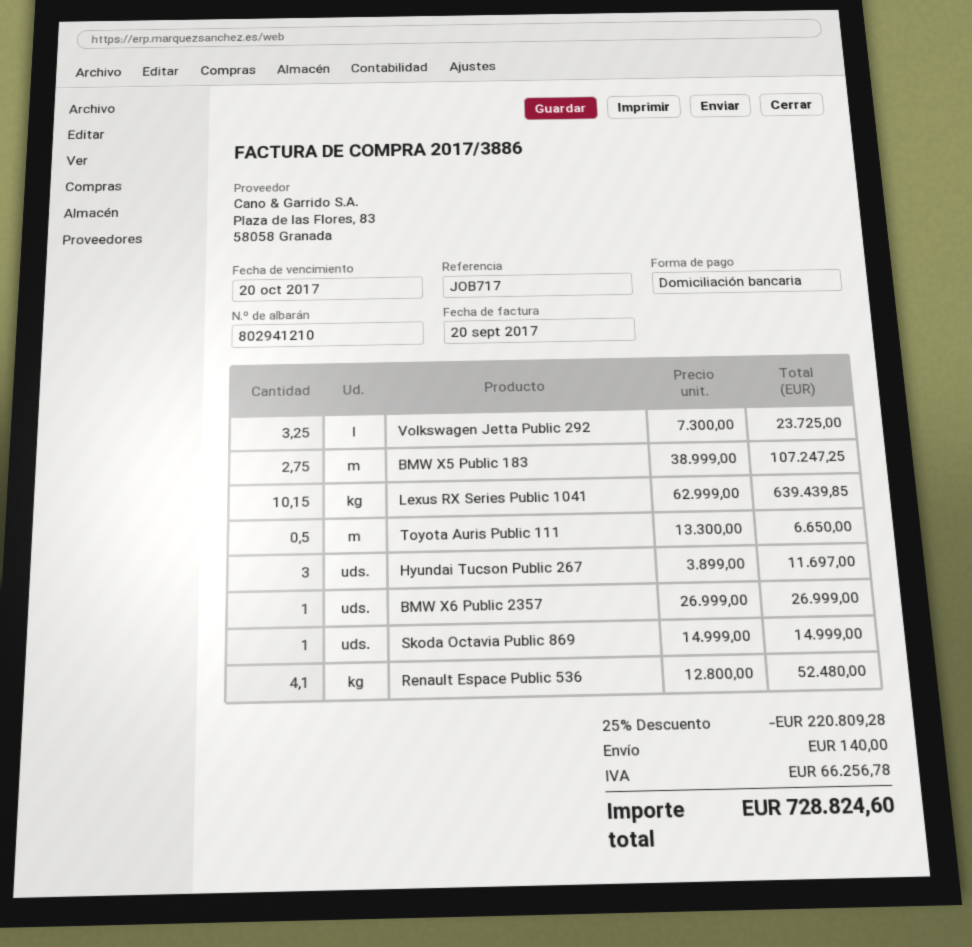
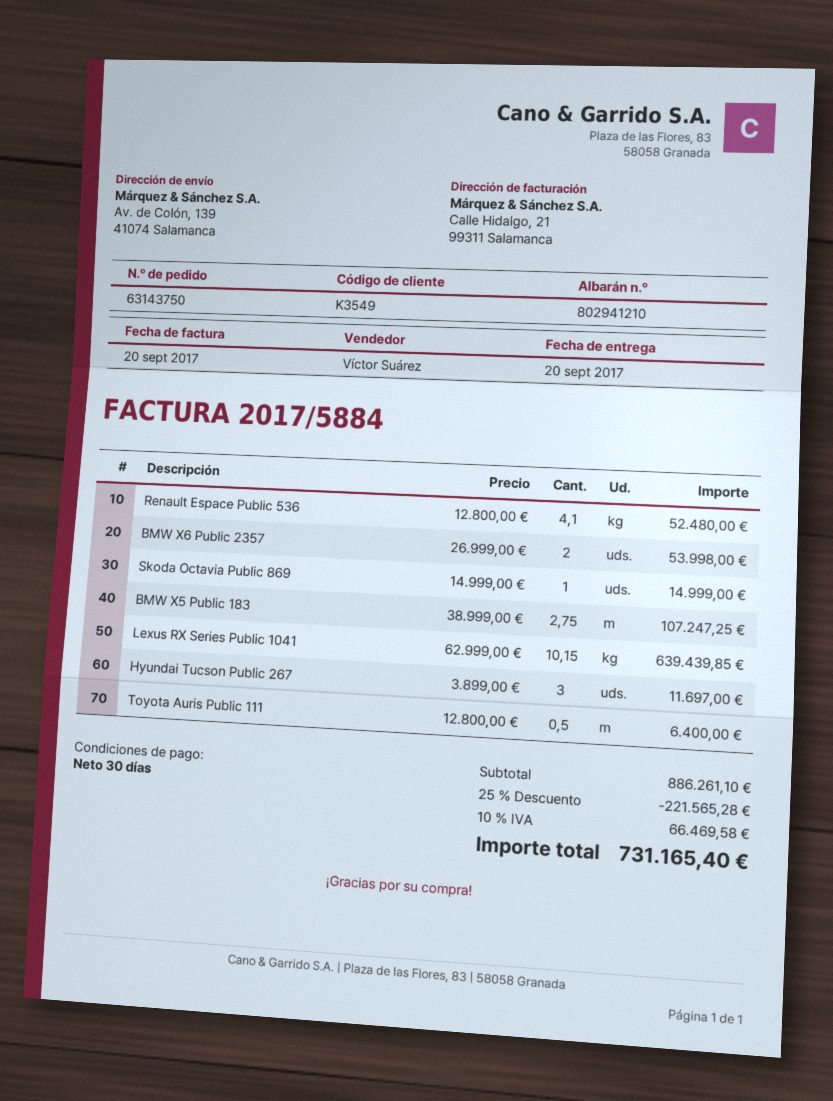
invoice number: 2017/3886 -> 2017/5884
Volkswagen Jetta Public 292: 3.25 x 7300.00 = 23725.00 -> none
Toyota Auris Public 111: 0.5 x 13300.00 = 6650.00 -> 0.5 x 12800.00 = 6400.00
BMW X6 Public 2357: 1 x 26999.00 = 26999.00 -> 2 x 26999.00 = 53998.00
discount: 25% = 220809.28 -> 25% = 221565.28
shipping: 140.00 -> none
tax: 66256.78 -> 66469.58
total: 728824.60 -> 731165.40

